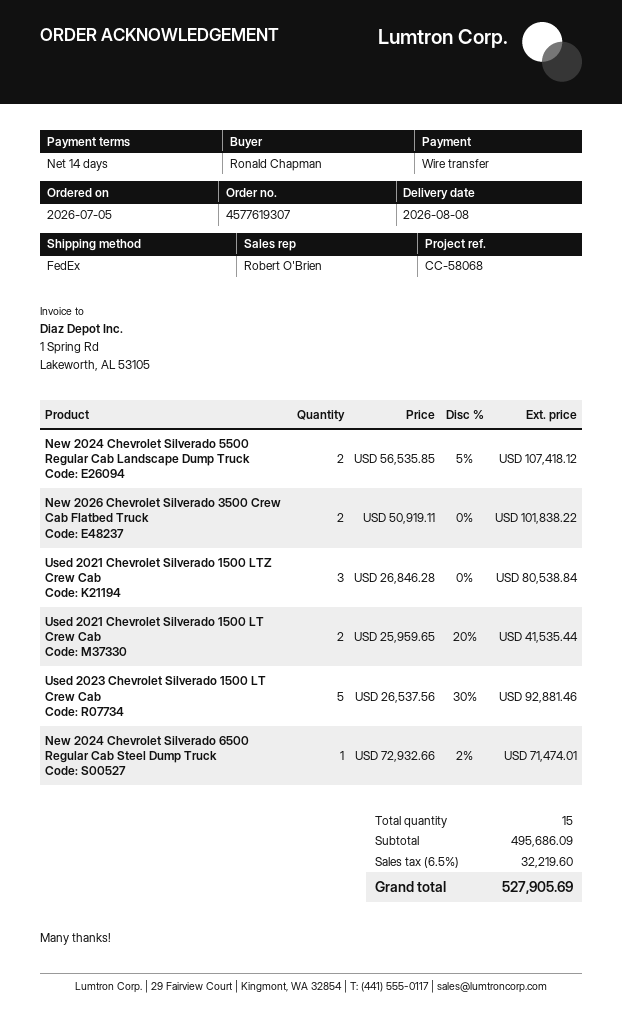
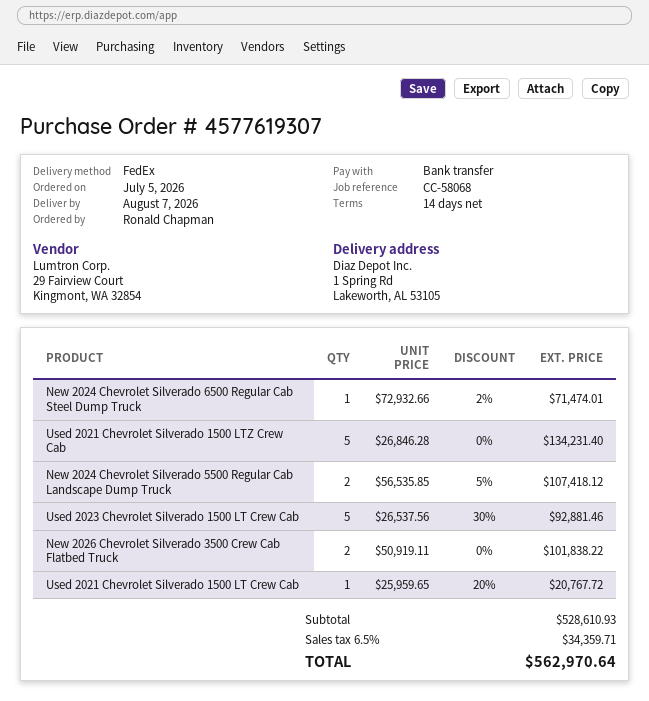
delivery date: 2026-08-08 -> 2026-08-07
Used 2021 Chevrolet Silverado 1500 LTZ Crew Cab: 3 x 26846.28 = 80538.84 -> 5 x 26846.28 = 134231.40
Used 2021 Chevrolet Silverado 1500 LT Crew Cab: 2 x 25959.65 - 20% = 41535.44 -> 1 x 25959.65 - 20% = 20767.72
subtotal: 495686.09 -> 528610.93
tax: 6.5% = 32219.60 -> 6.5% = 34359.71
total: 527905.69 -> 562970.64

